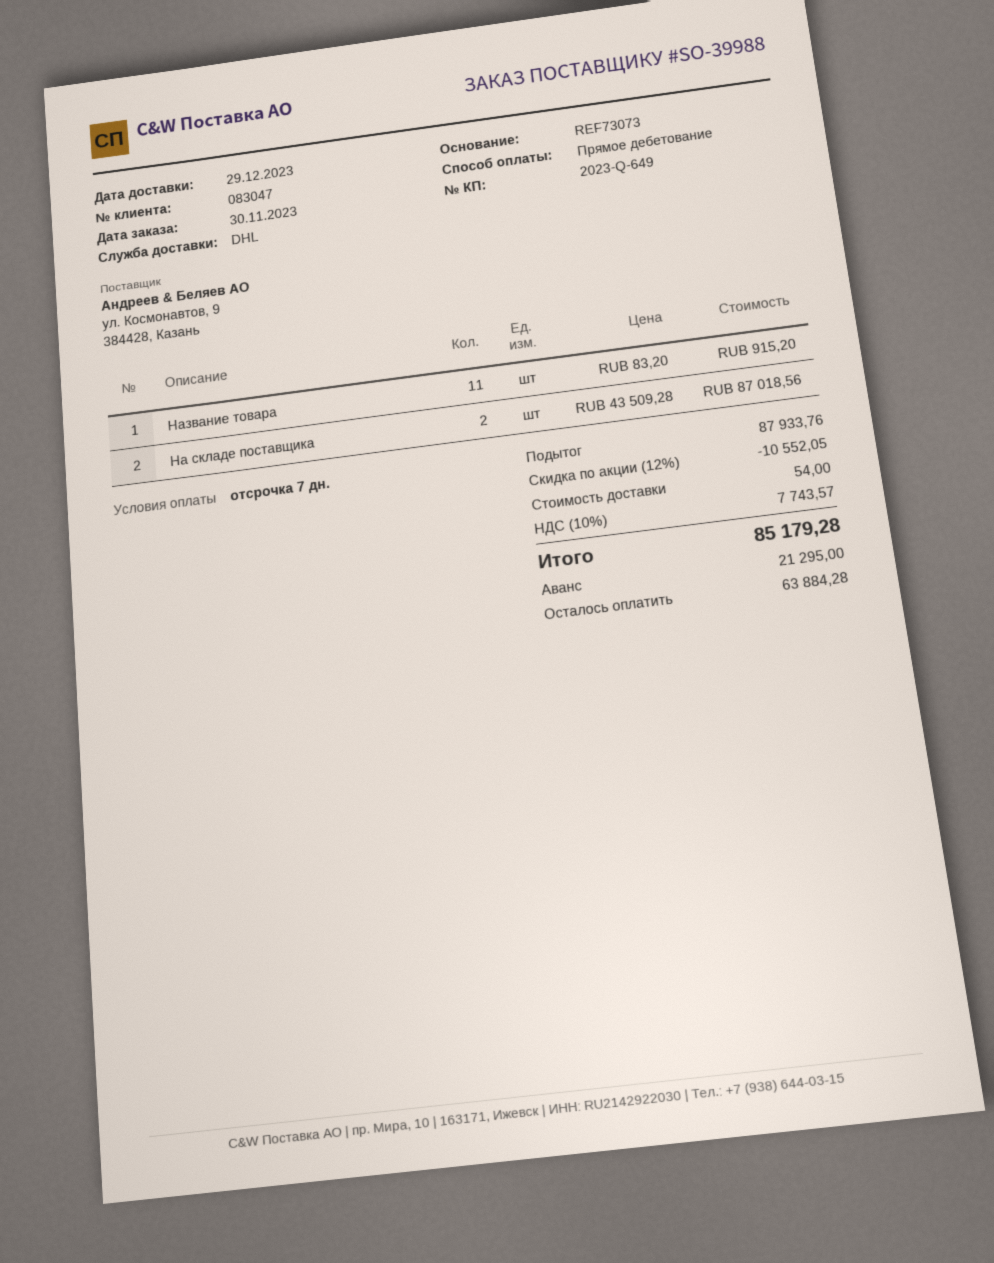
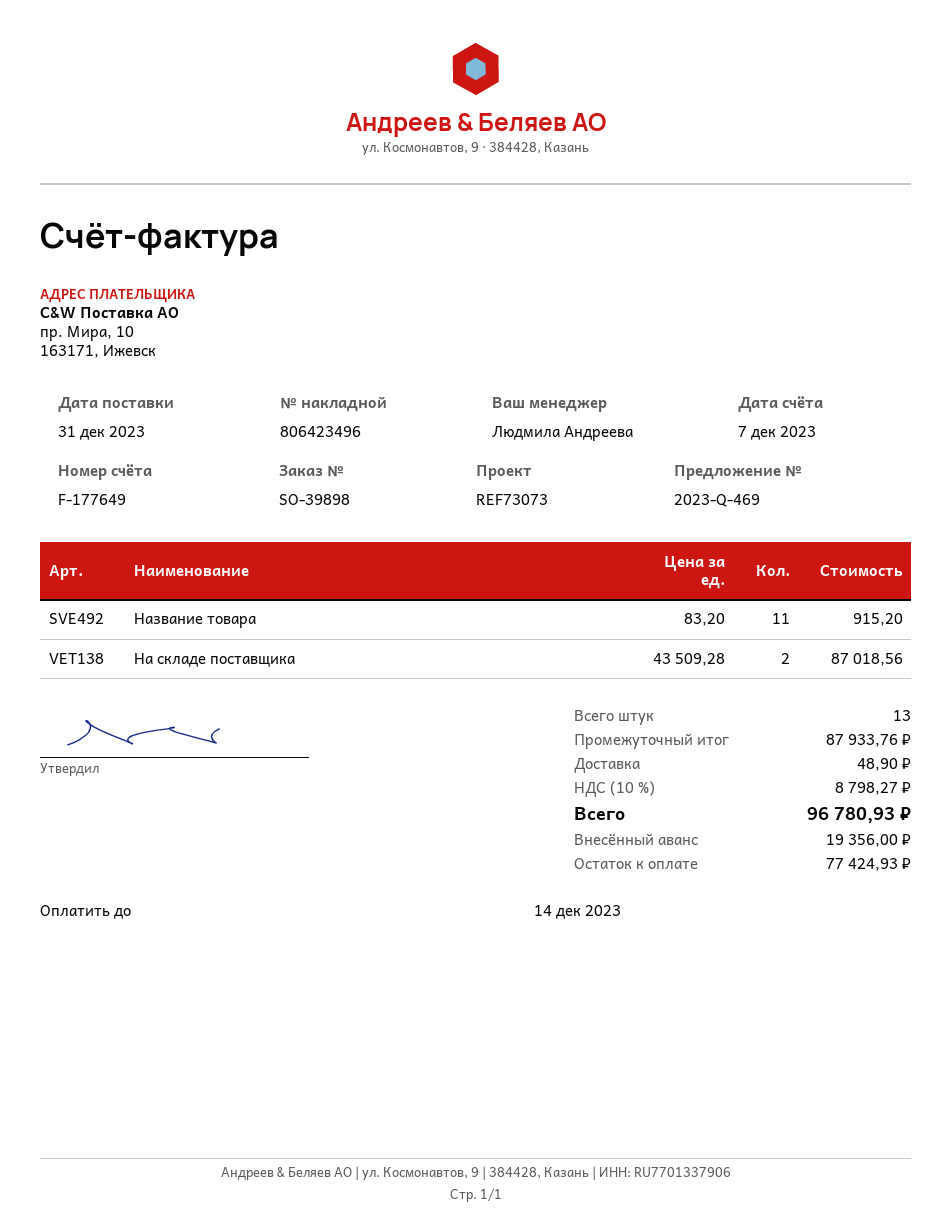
quote number: 2023-Q-649 -> 2023-Q-469
order number: SO-39988 -> SO-39898
delivery date: 2023-12-29 -> 2023-12-31
discount: 12% = 10552.05 -> none
shipping: 54.00 -> 48.90
tax: 10% = 7743.57 -> 10% = 8798.27
total: 85179.28 -> 96780.93
deposit: 21295.00 -> 19356.00
balance: 63884.28 -> 77424.93

